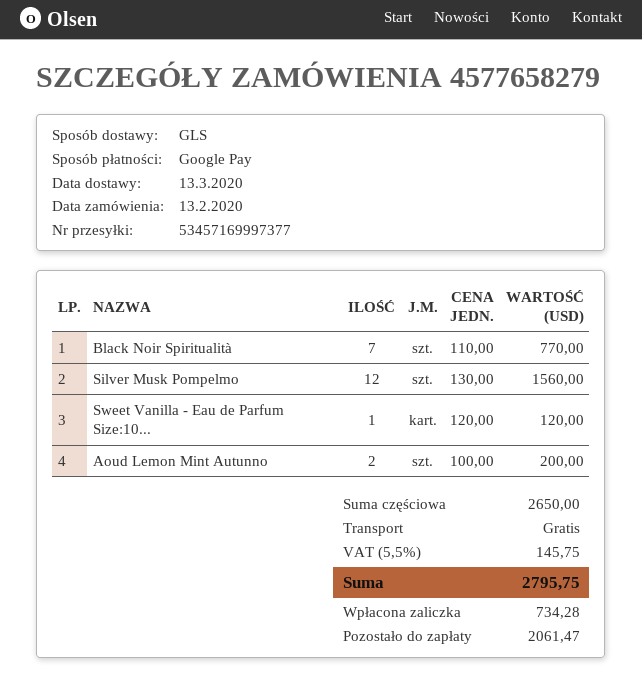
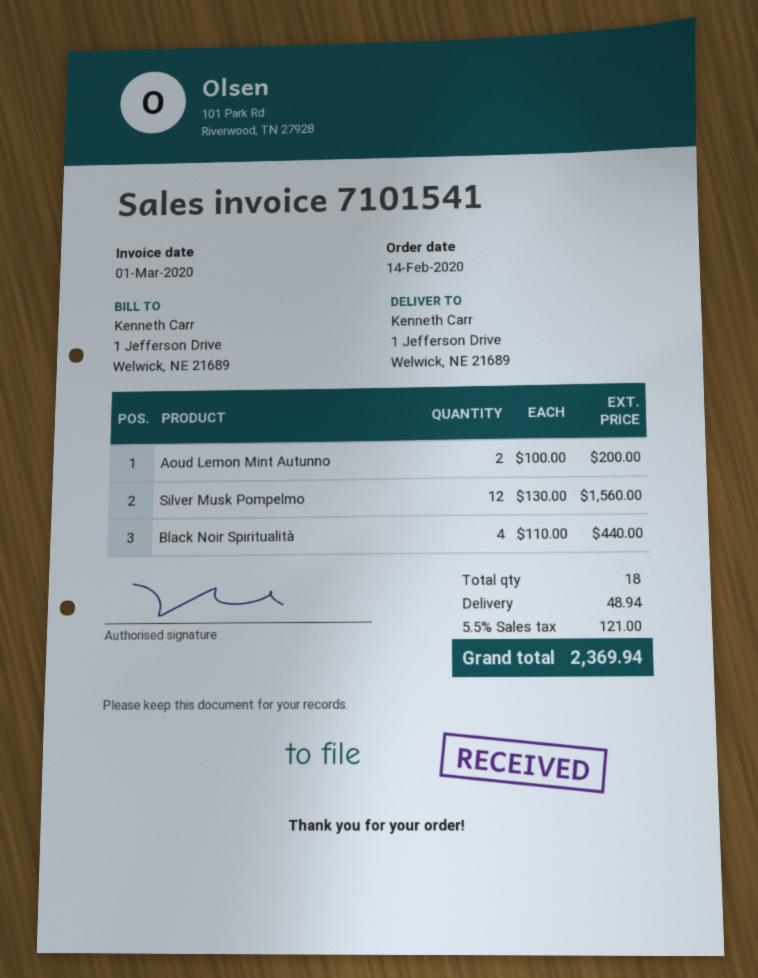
order date: 2020-02-13 -> 2020-02-14
Black Noir Spiritualità: 7 x 110.00 = 770.00 -> 4 x 110.00 = 440.00
Sweet Vanilla - Eau de Parfum Size:10...: 1 x 120.00 = 120.00 -> none
shipping: 0.00 -> 48.94
tax: 5.5% = 145.75 -> 5.5% = 121.00
total: 2795.75 -> 2369.94

